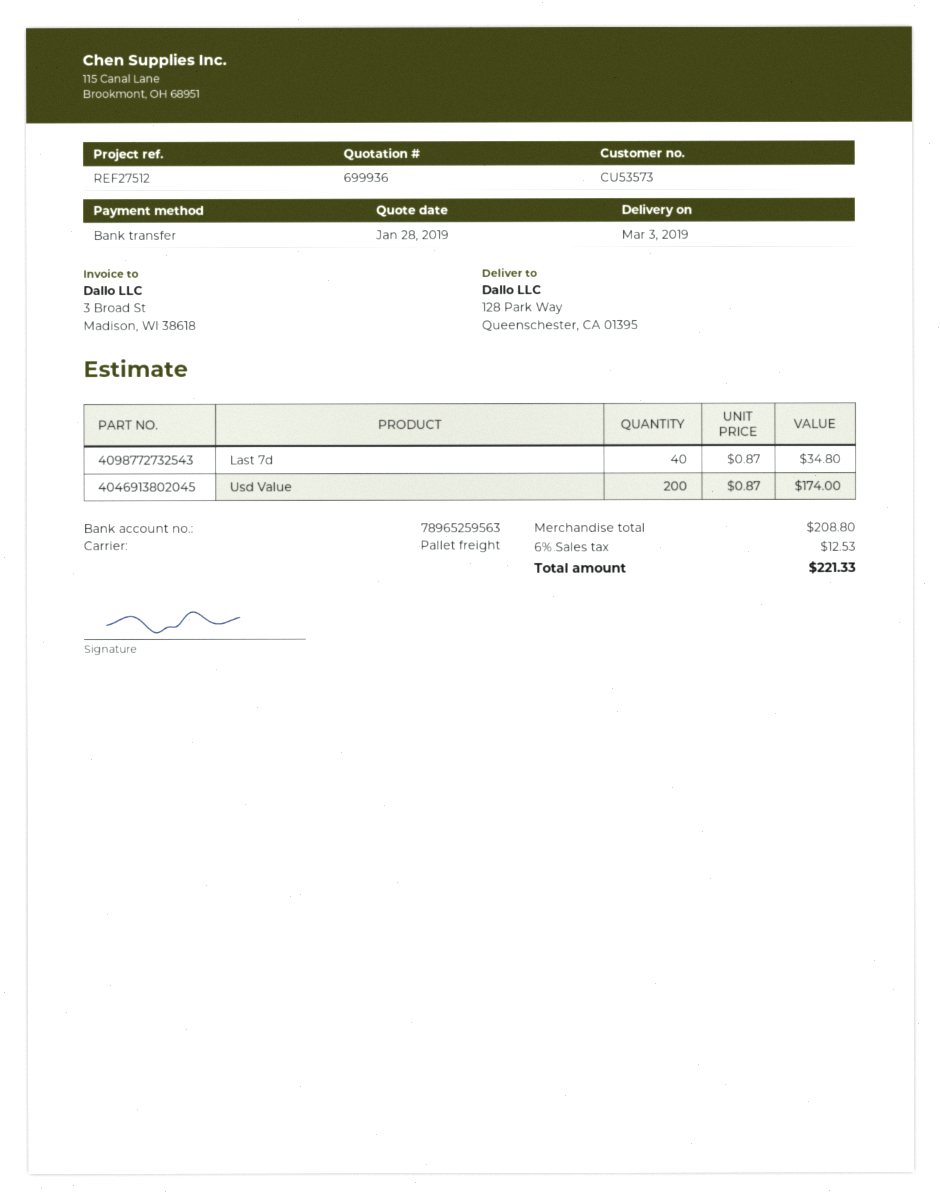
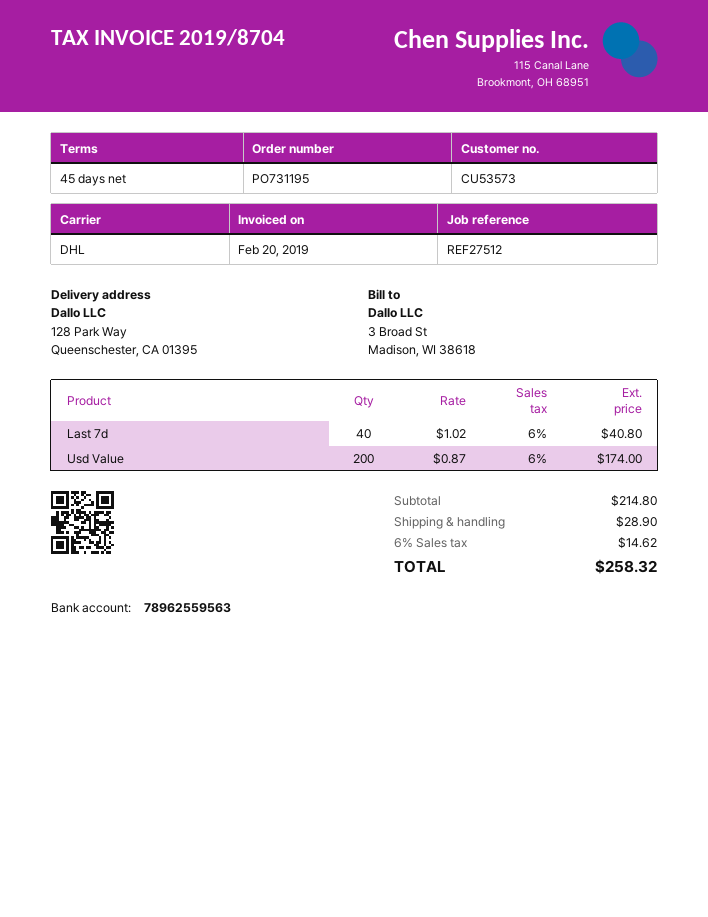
bank account: 78965259563 -> 78962559563
shipping method: pallet freight -> DHL
Last 7d: 40 x 0.87 = 34.80 -> 40 x 1.02 = 40.80
subtotal: 208.80 -> 214.80
shipping: none -> 28.90
tax: 6% = 12.53 -> 6% = 14.62
total: 221.33 -> 258.32

